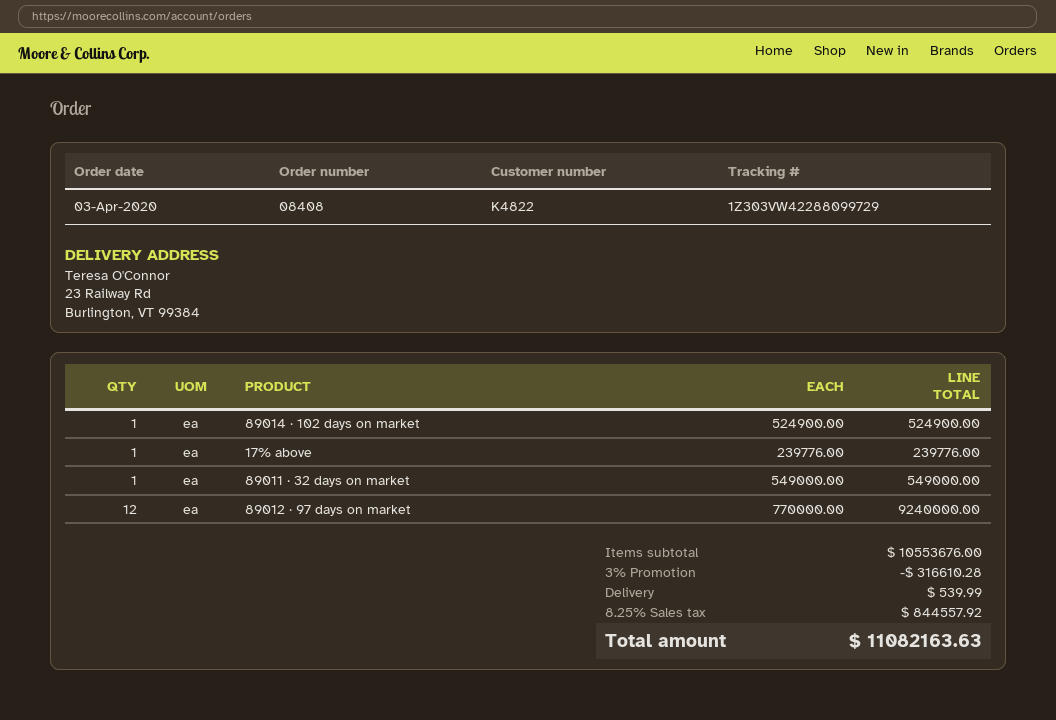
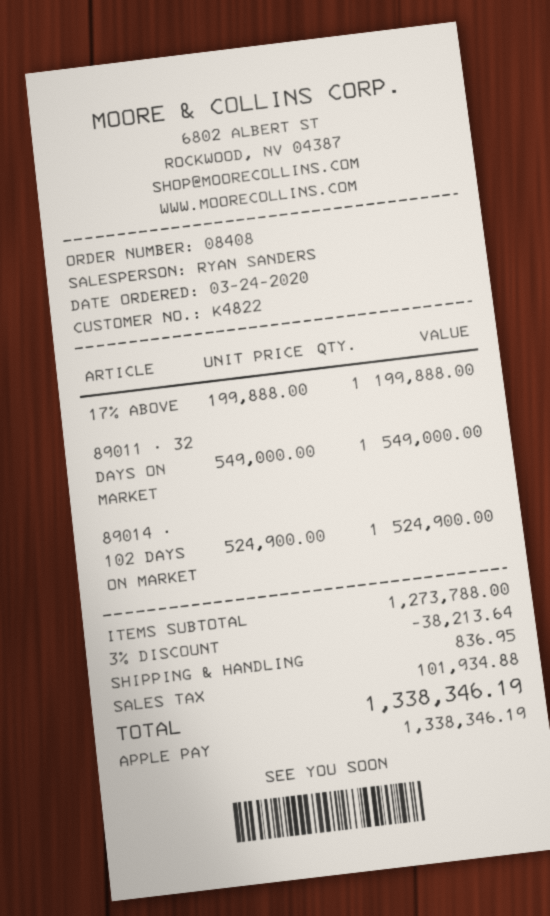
order date: 2020-04-03 -> 2020-03-24
17% above: 1 x 239776.00 = 239776.00 -> 1 x 199888.00 = 199888.00
89012 · 97 days on market: 12 x 770000.00 = 9240000.00 -> none
subtotal: 10553676.00 -> 1273788.00
discount: 3% = 316610.28 -> 3% = 38213.64
shipping: 539.99 -> 836.95
tax: 844557.92 -> 101934.88
total: 11082163.63 -> 1338346.19

